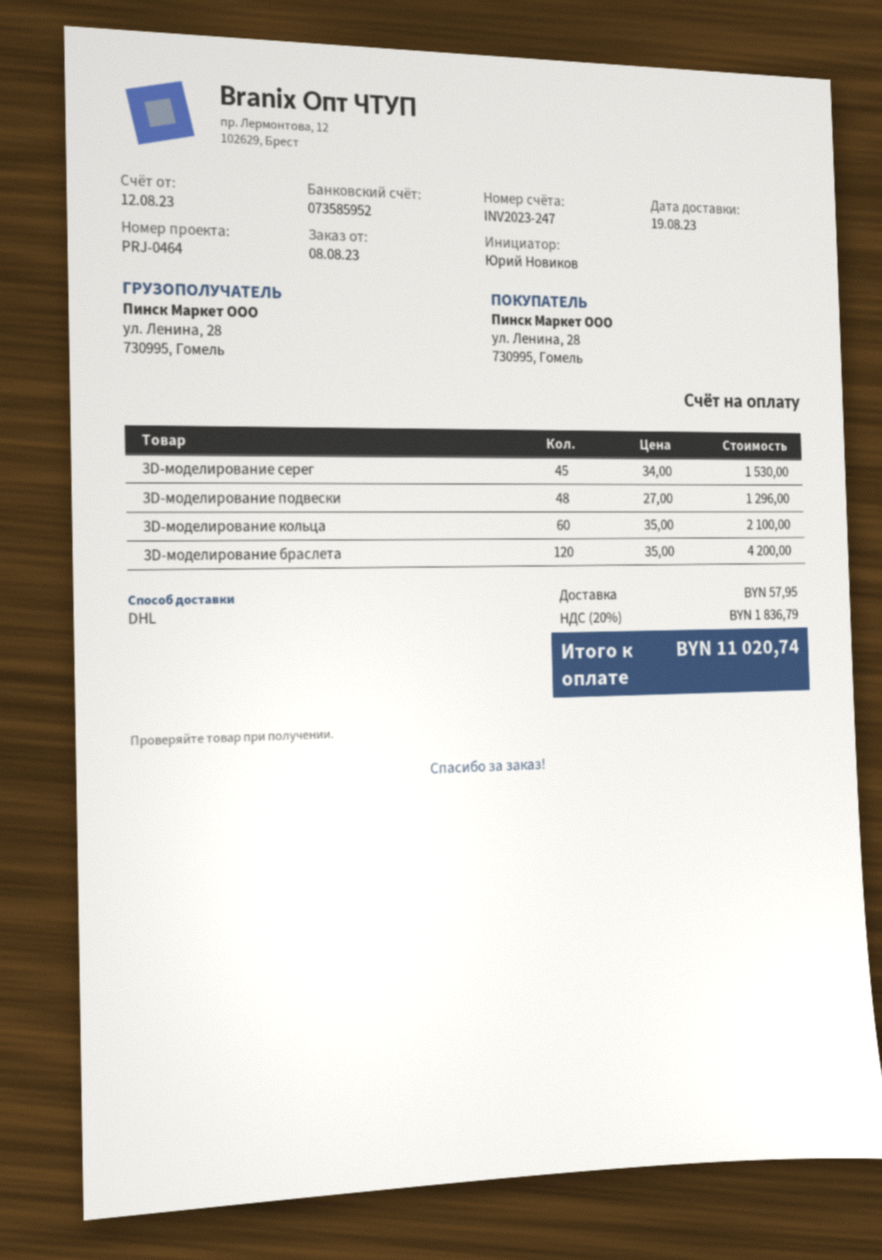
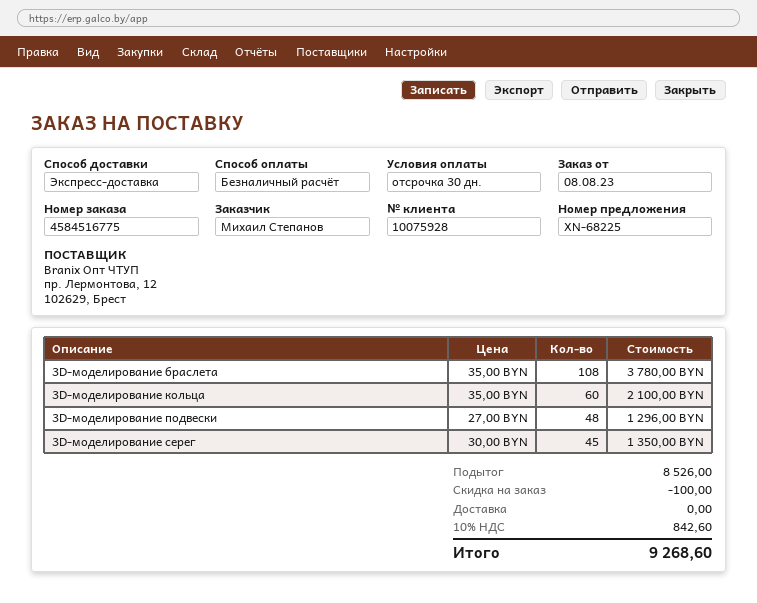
ordered by: Юрий Новиков -> Михаил Степанов
shipping method: DHL -> express
3D-моделирование серег: 45 x 34.00 = 1530.00 -> 45 x 30.00 = 1350.00
3D-моделирование браслета: 120 x 35.00 = 4200.00 -> 108 x 35.00 = 3780.00
discount: none -> 100.00
shipping: 57.95 -> 0.00
tax: 20% = 1836.79 -> 10% = 842.60
total: 11020.74 -> 9268.60

